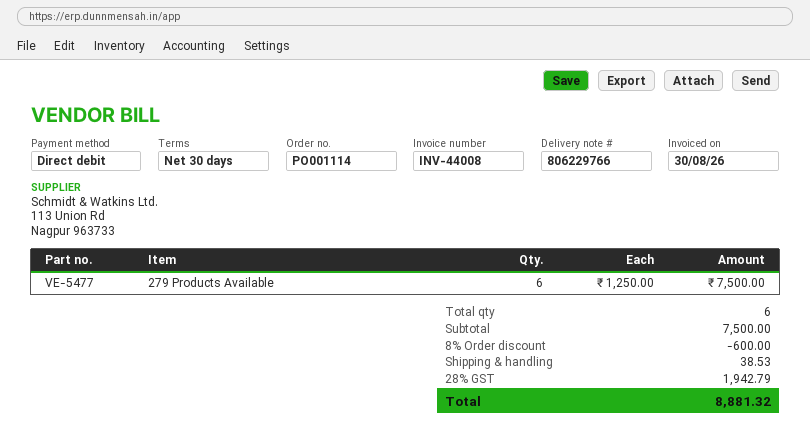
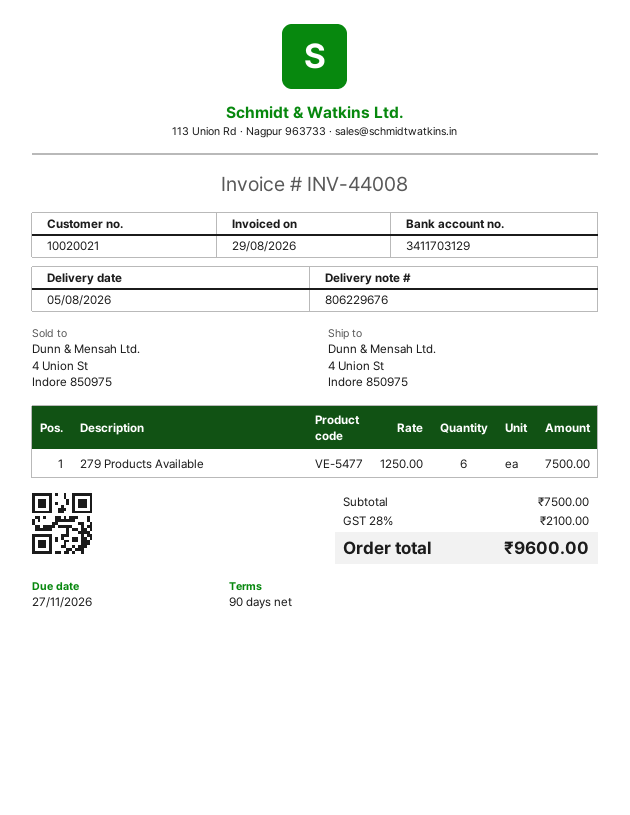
delivery note number: 806229766 -> 806229676
invoice date: 2026-08-30 -> 2026-08-29
payment terms: 30 days -> 90 days
discount: 8% = 600.00 -> none
shipping: 38.53 -> none
tax: 28% = 1942.79 -> 28% = 2100.00
total: 8881.32 -> 9600.00

